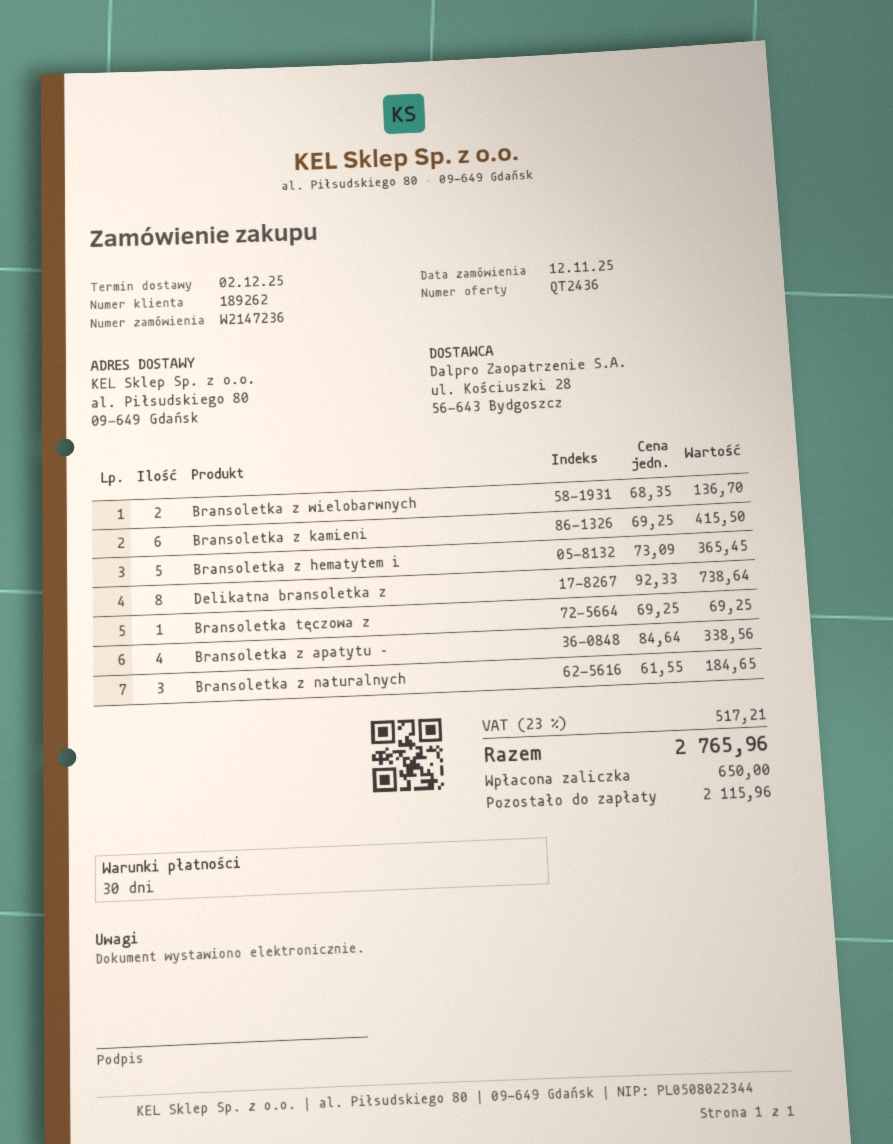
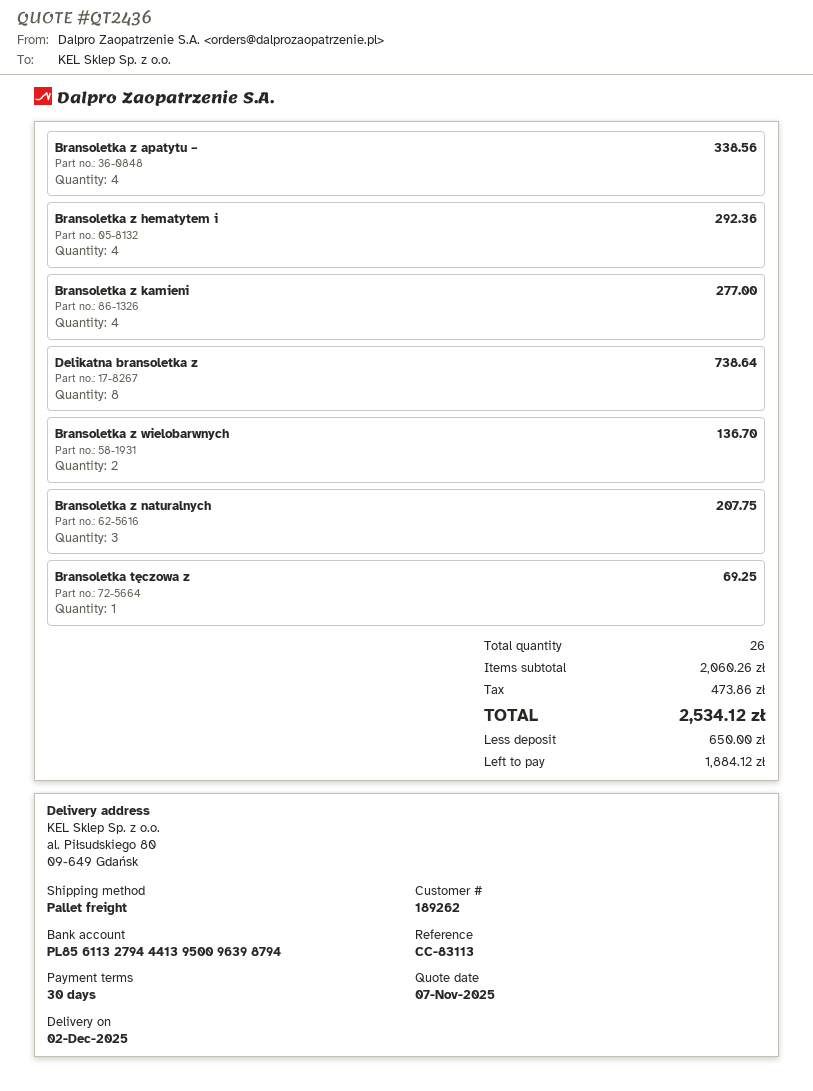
Bransoletka z kamieni: 6 for 415.50 -> 4 for 277.00
Bransoletka z hematytem i: 5 for 365.45 -> 4 for 292.36
Bransoletka z naturalnych: 3 for 184.65 -> 3 for 207.75
tax: 517.21 -> 473.86
total: 2765.96 -> 2534.12
balance: 2115.96 -> 1884.12

